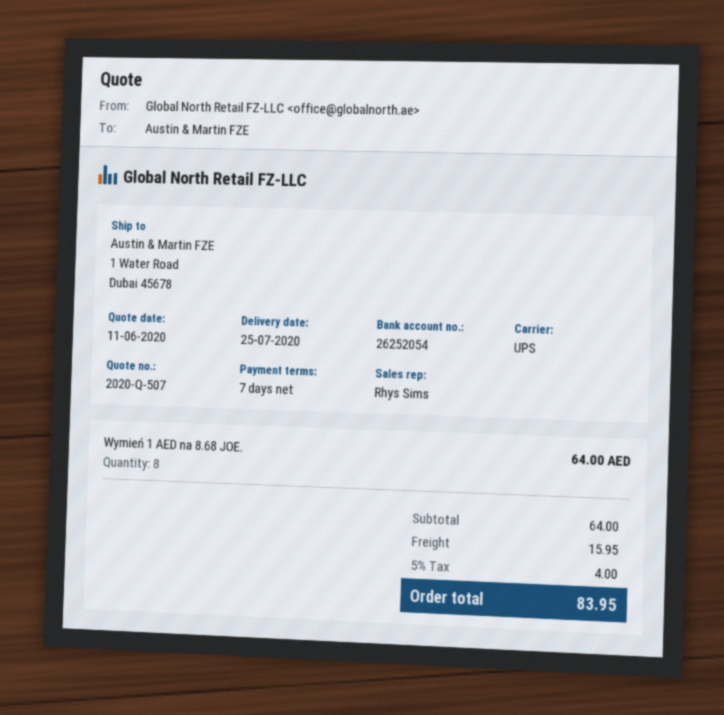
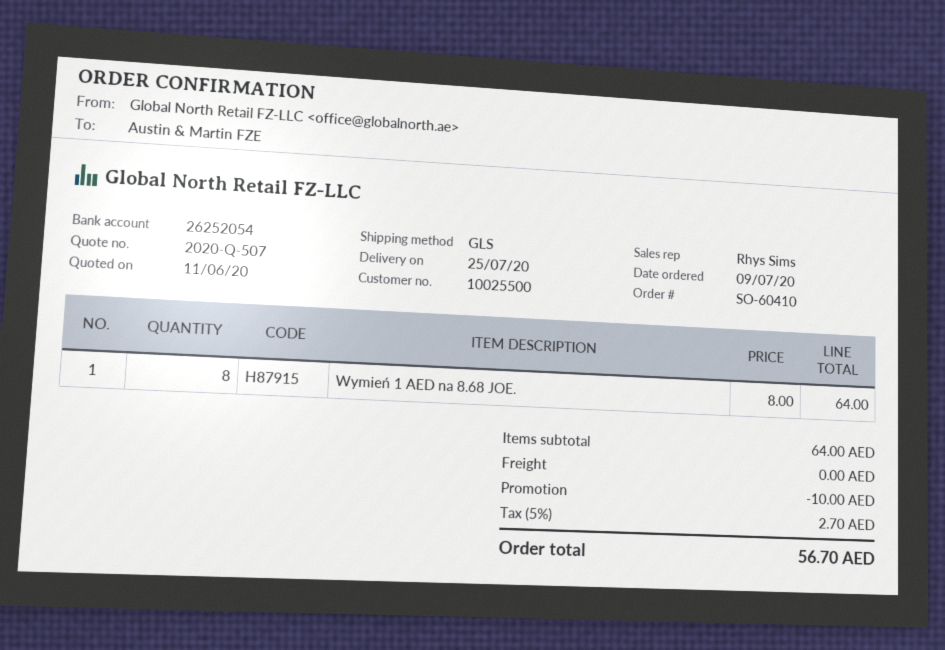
shipping method: UPS -> GLS
discount: none -> 10.00
shipping: 15.95 -> 0.00
tax: 5% = 4.00 -> 5% = 2.70
total: 83.95 -> 56.70

